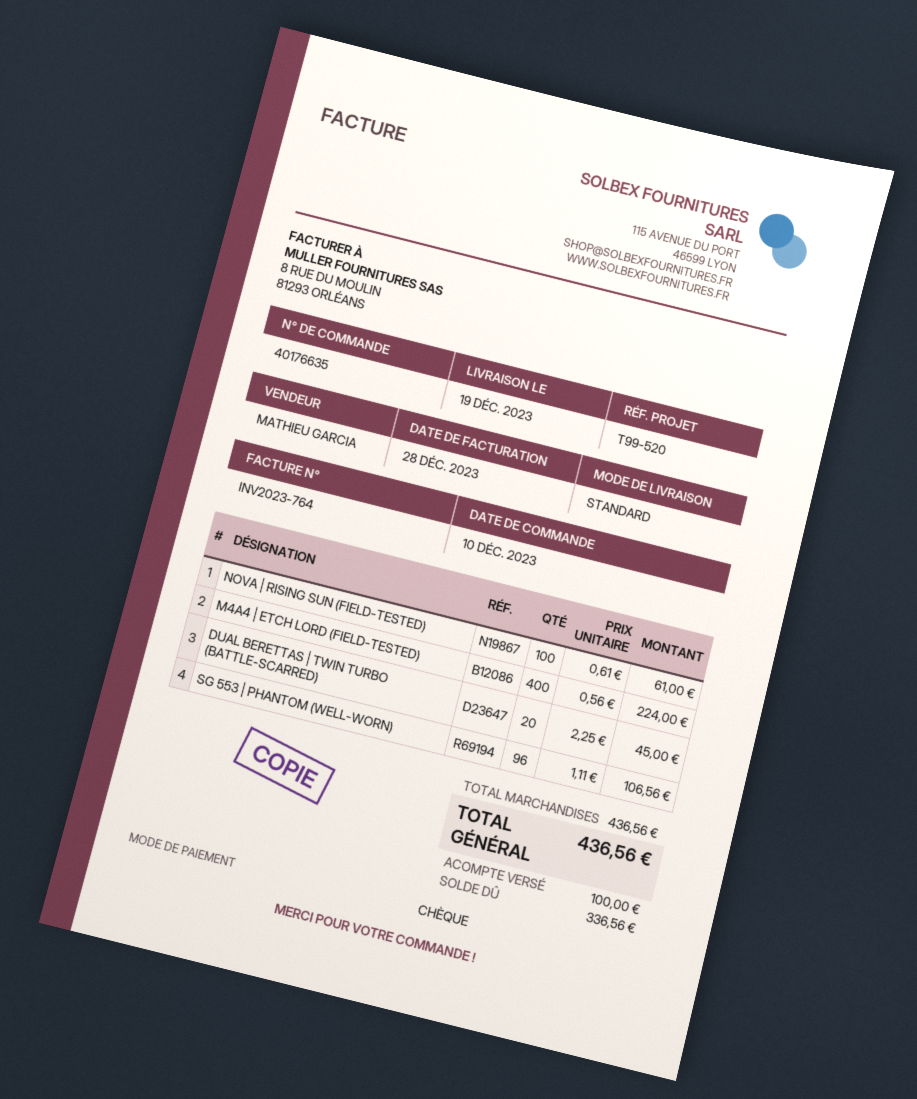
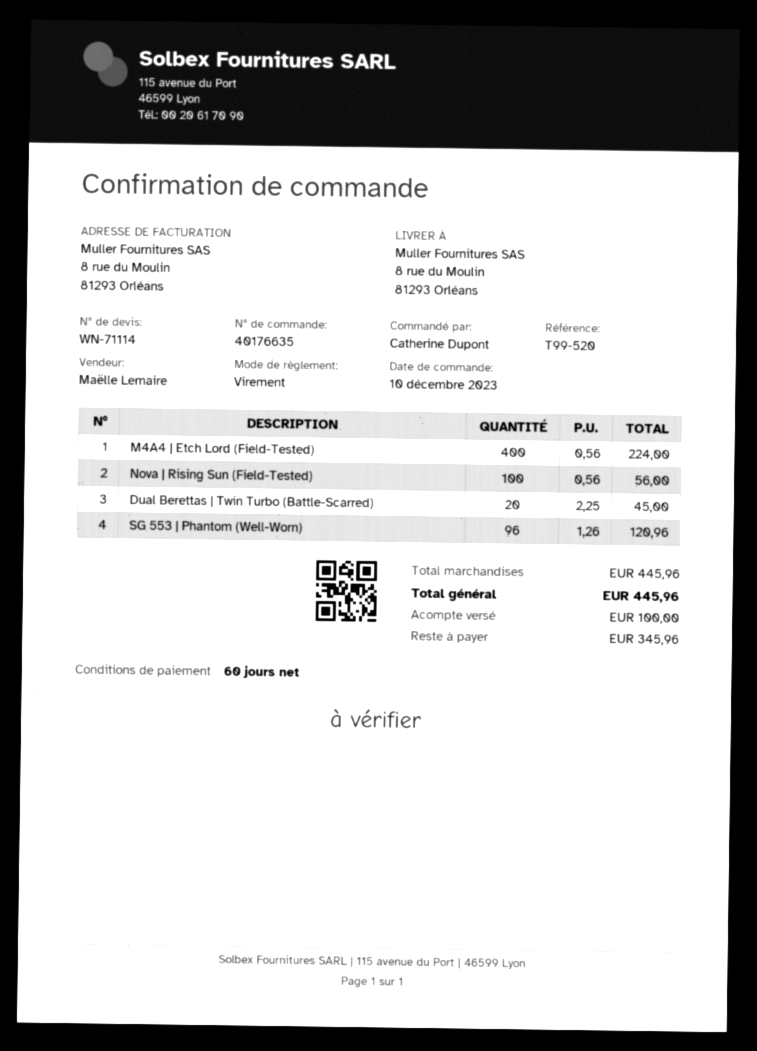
sales rep: MATHIEU GARCIA -> Maëlle Lemaire
payment method: cheque -> bank transfer
NOVA | RISING SUN (FIELD-TESTED): 100 x 0.61 = 61.00 -> 100 x 0.56 = 56.00
SG 553 | PHANTOM (WELL-WORN): 96 x 1.11 = 106.56 -> 96 x 1.26 = 120.96
subtotal: 436.56 -> 445.96
total: 436.56 -> 445.96
balance: 336.56 -> 345.96

